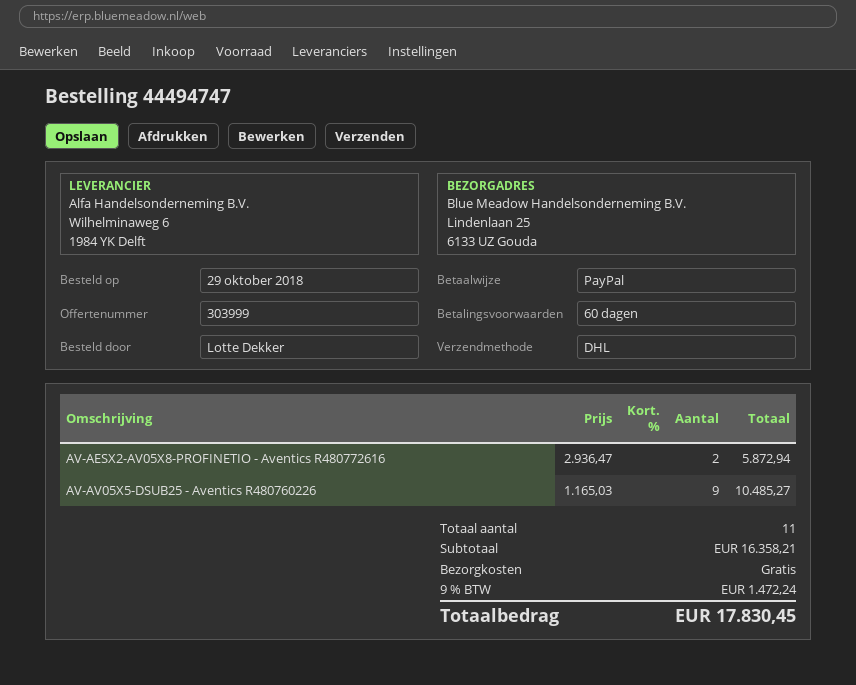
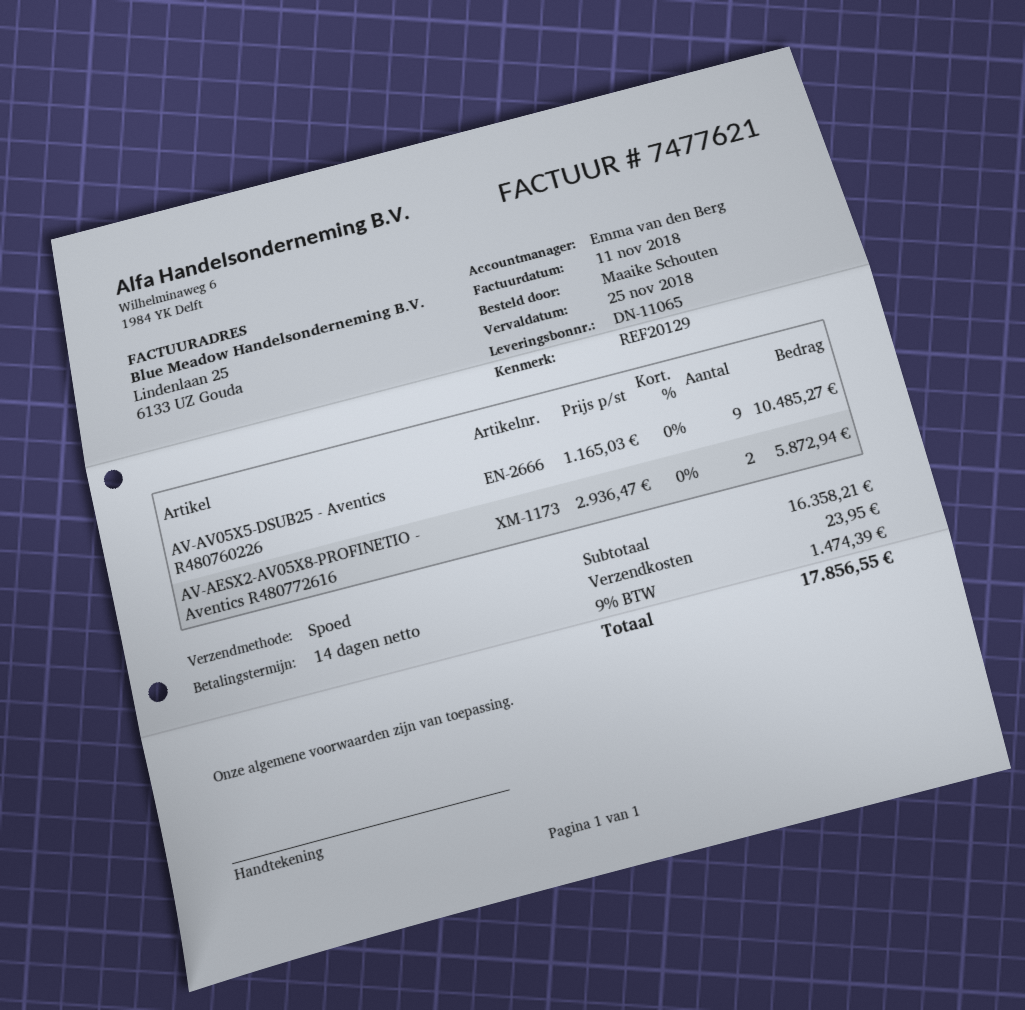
payment terms: 60 days -> 14 days
ordered by: Lotte Dekker -> Maaike Schouten
shipping method: DHL -> express
shipping: 0.00 -> 23.95
tax: 9% = 1472.24 -> 9% = 1474.39
total: 17830.45 -> 17856.55

